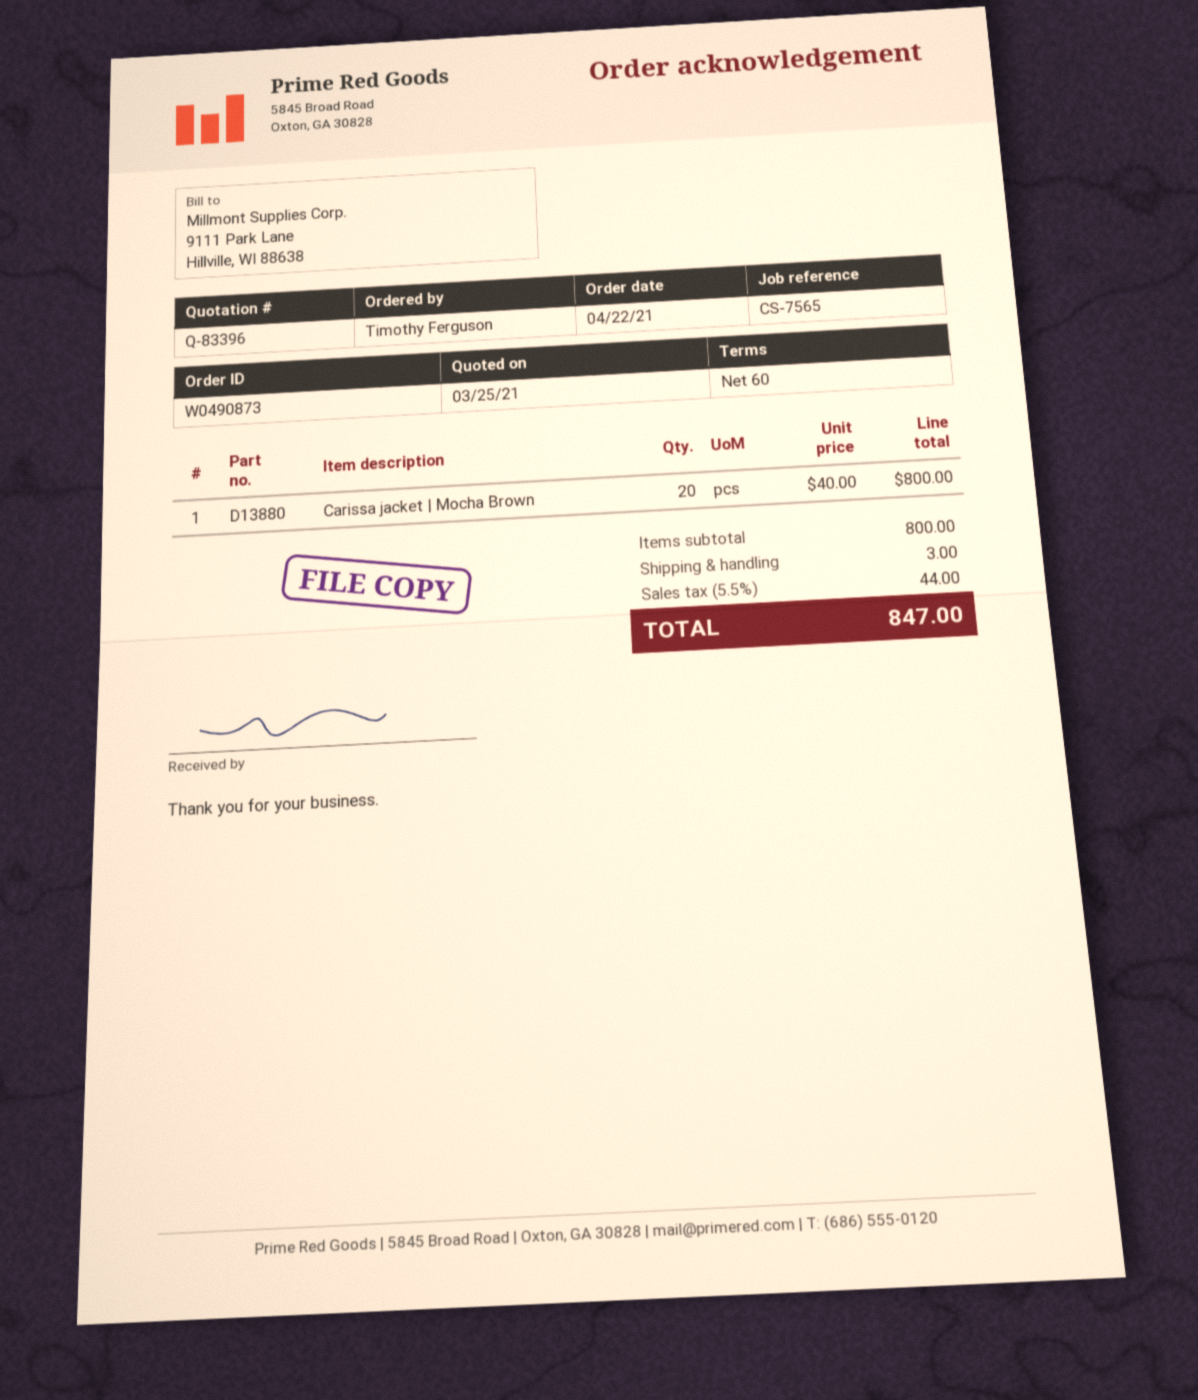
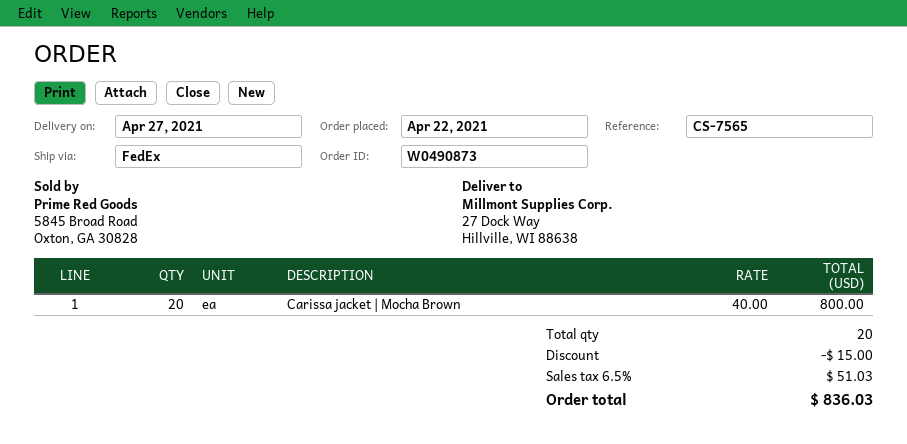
discount: none -> 15.00
shipping: 3.00 -> none
tax: 5.5% = 44.00 -> 6.5% = 51.03
total: 847.00 -> 836.03

